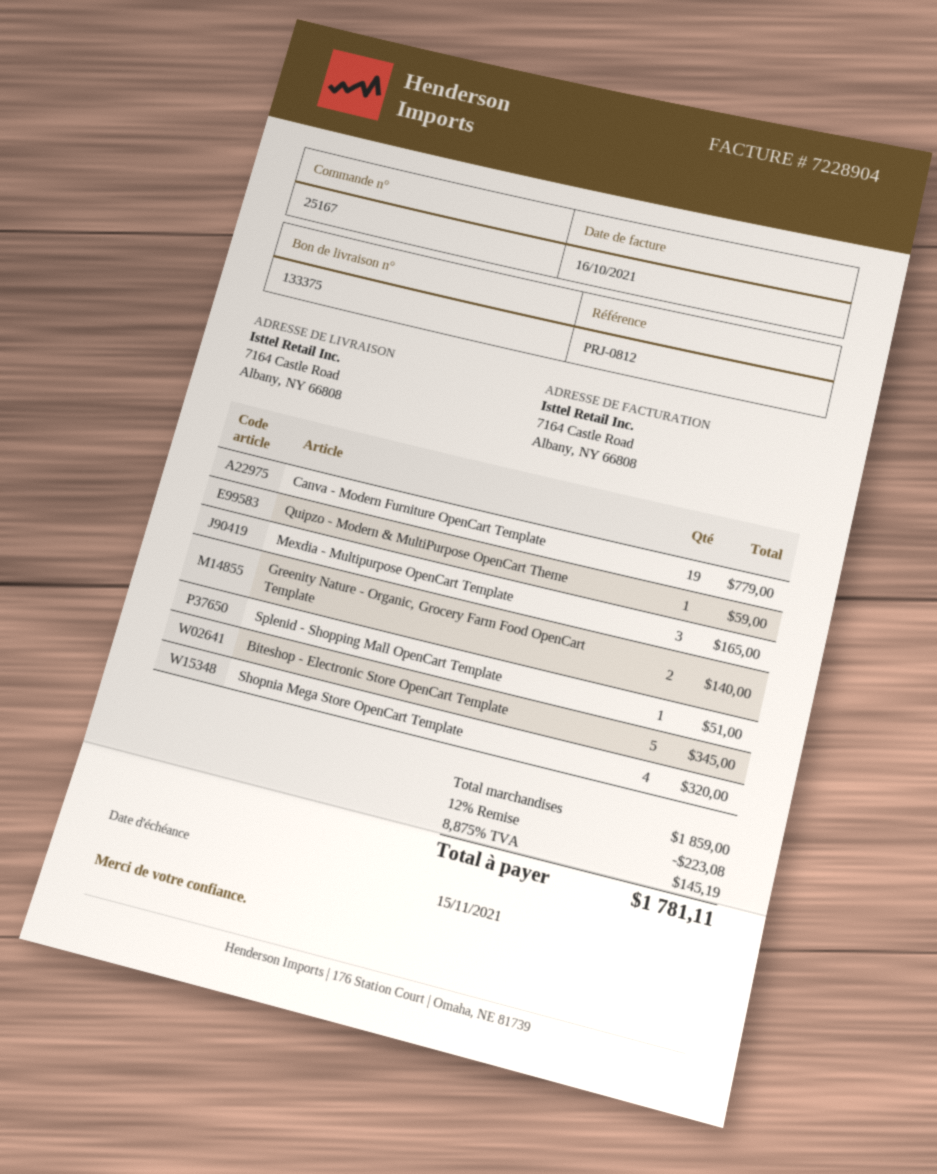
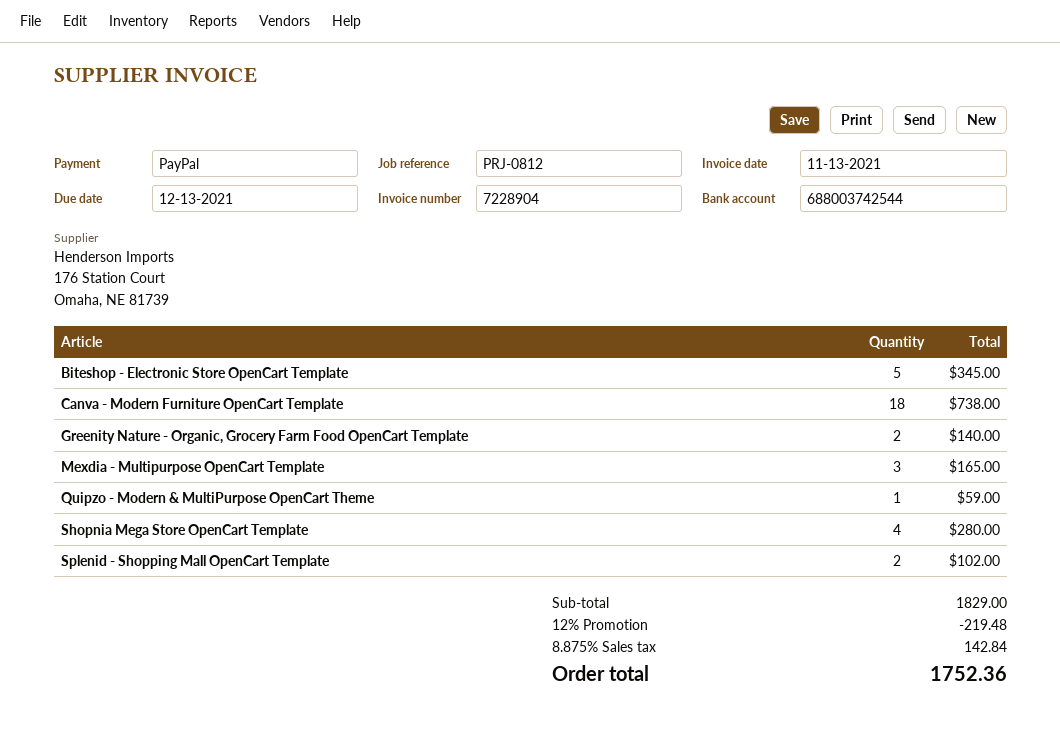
invoice date: 2021-10-16 -> 2021-11-13
due date: 2021-11-15 -> 2021-12-13
Canva - Modern Furniture OpenCart Template: 19 for 779.00 -> 18 for 738.00
Splenid - Shopping Mall OpenCart Template: 1 for 51.00 -> 2 for 102.00
Shopnia Mega Store OpenCart Template: 4 for 320.00 -> 4 for 280.00
subtotal: 1859.00 -> 1829.00
discount: 12% = 223.08 -> 12% = 219.48
tax: 8.875% = 145.19 -> 8.875% = 142.84
total: 1781.11 -> 1752.36

